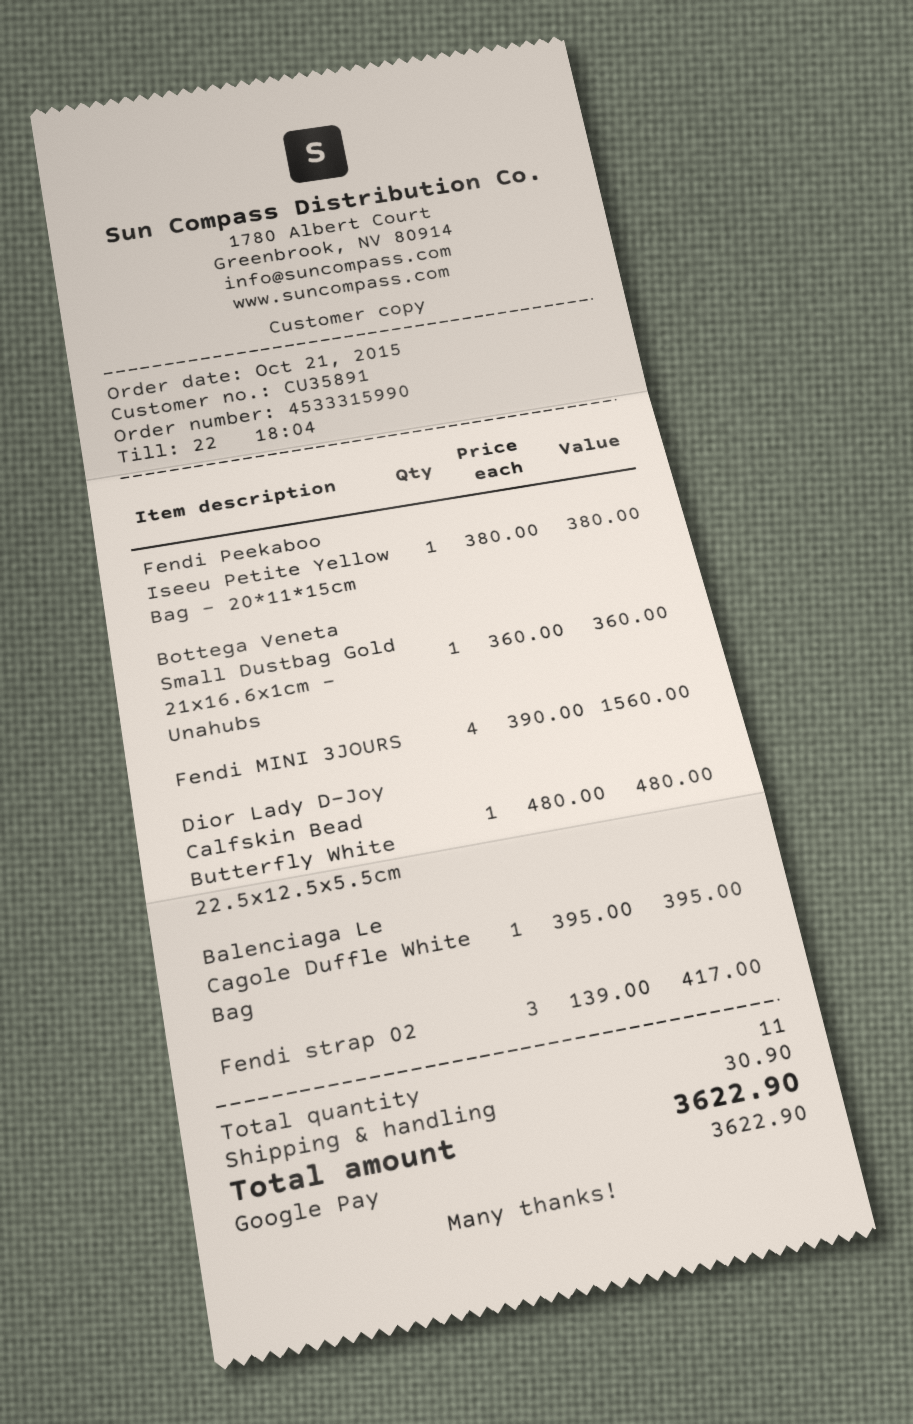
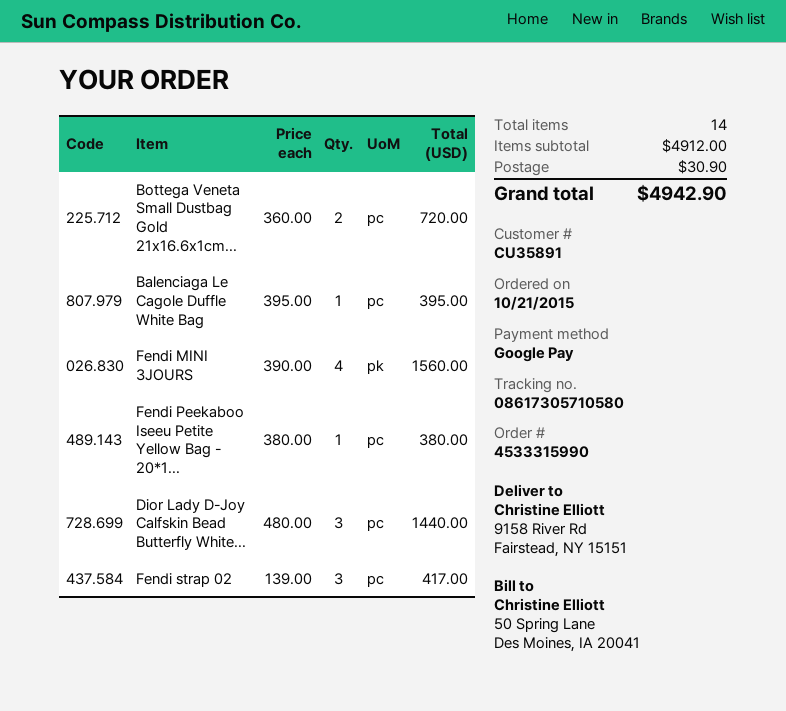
Bottega Veneta Small Dustbag Gold 21x16.6x1cm - Unahubs: 1 x 360.00 = 360.00 -> 2 x 360.00 = 720.00
Dior Lady D-Joy Calfskin Bead Butterfly White 22.5x12.5x5.5cm: 1 x 480.00 = 480.00 -> 3 x 480.00 = 1440.00
total quantity: 11 -> 14
total: 3622.90 -> 4942.90

